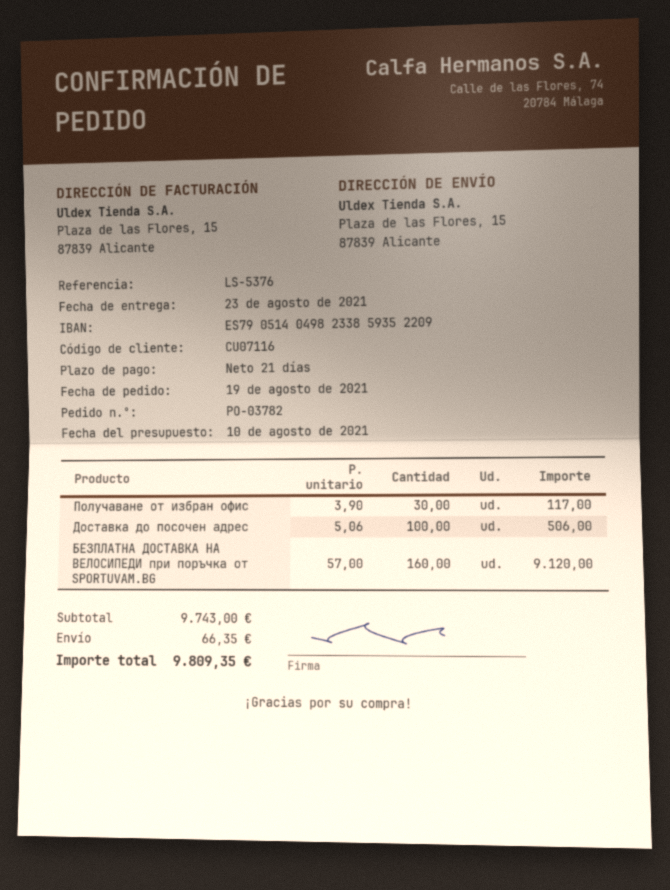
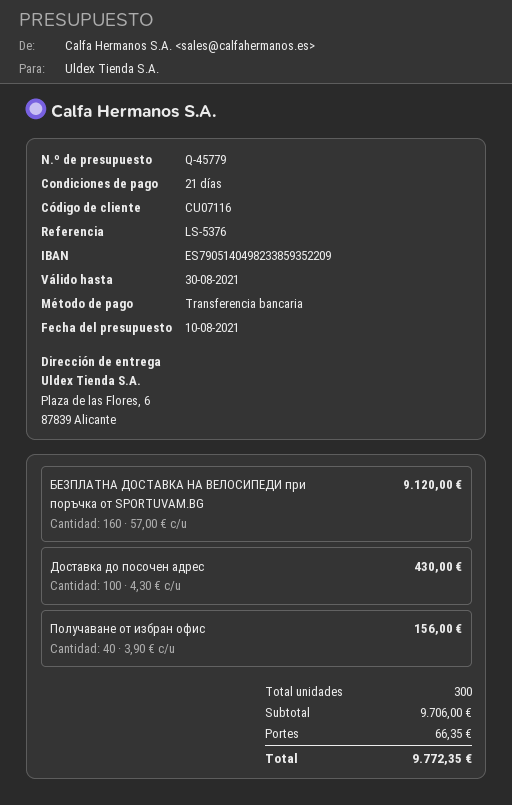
ship to: Plaza de las Flores, 15, 87839 Alicante -> Plaza de las Flores, 6, 87839 Alicante
Получаване от избран офис: 30 x 3.90 = 117.00 -> 40 x 3.90 = 156.00
Доставка до посочен адрес: 100 x 5.06 = 506.00 -> 100 x 4.30 = 430.00
subtotal: 9743.00 -> 9706.00
total: 9809.35 -> 9772.35

